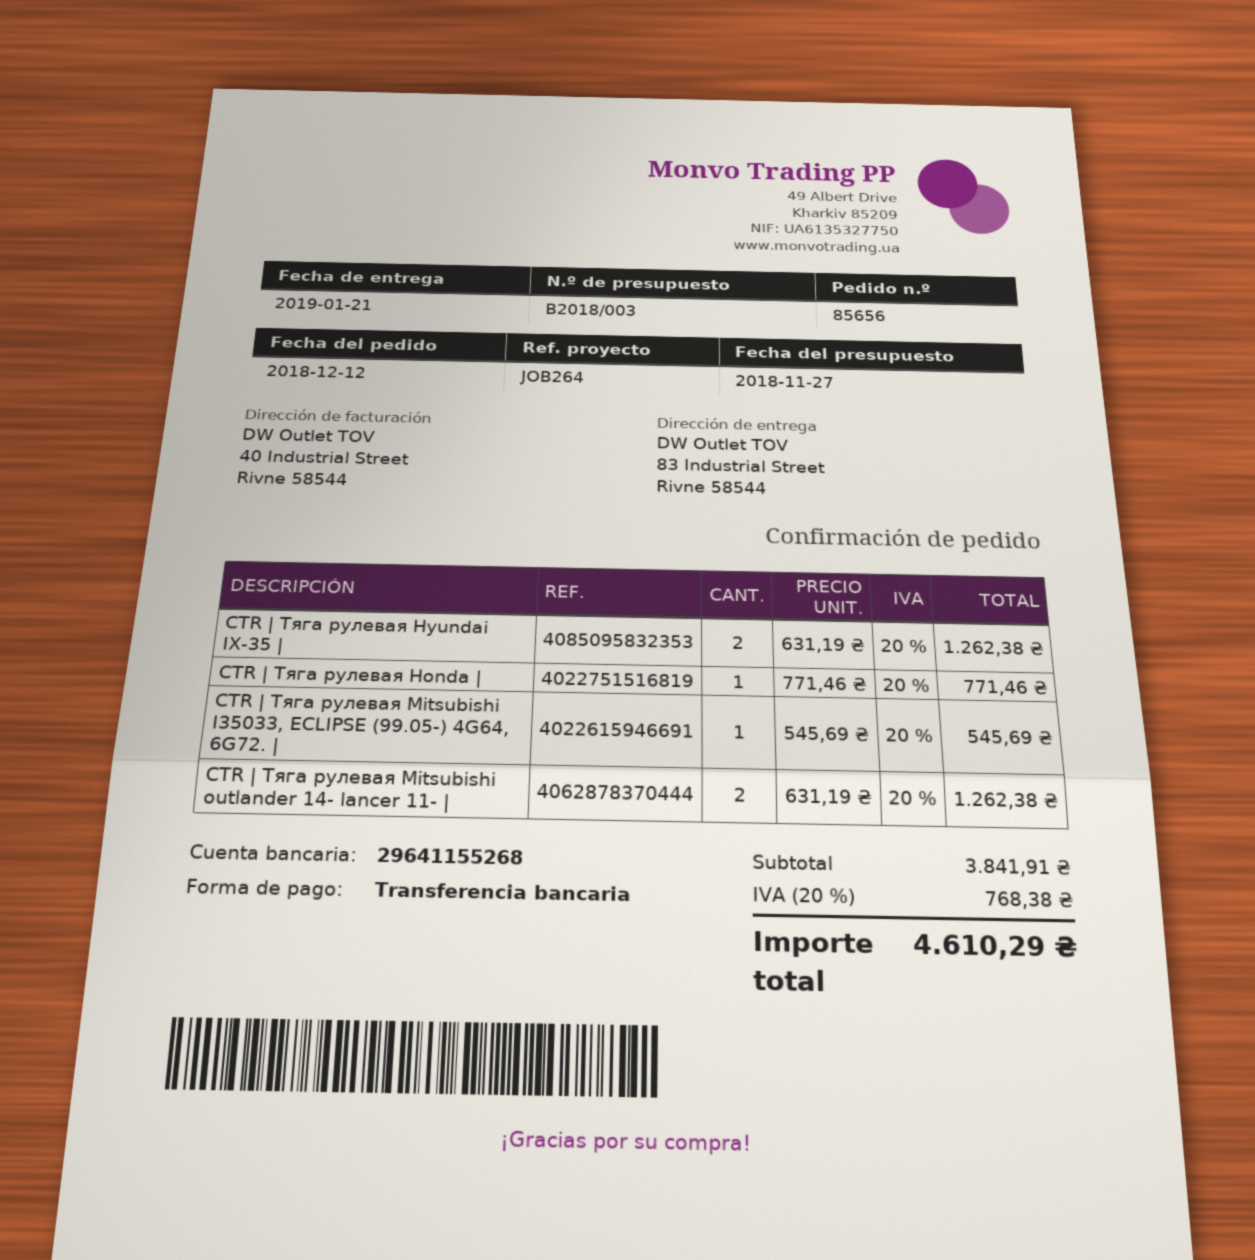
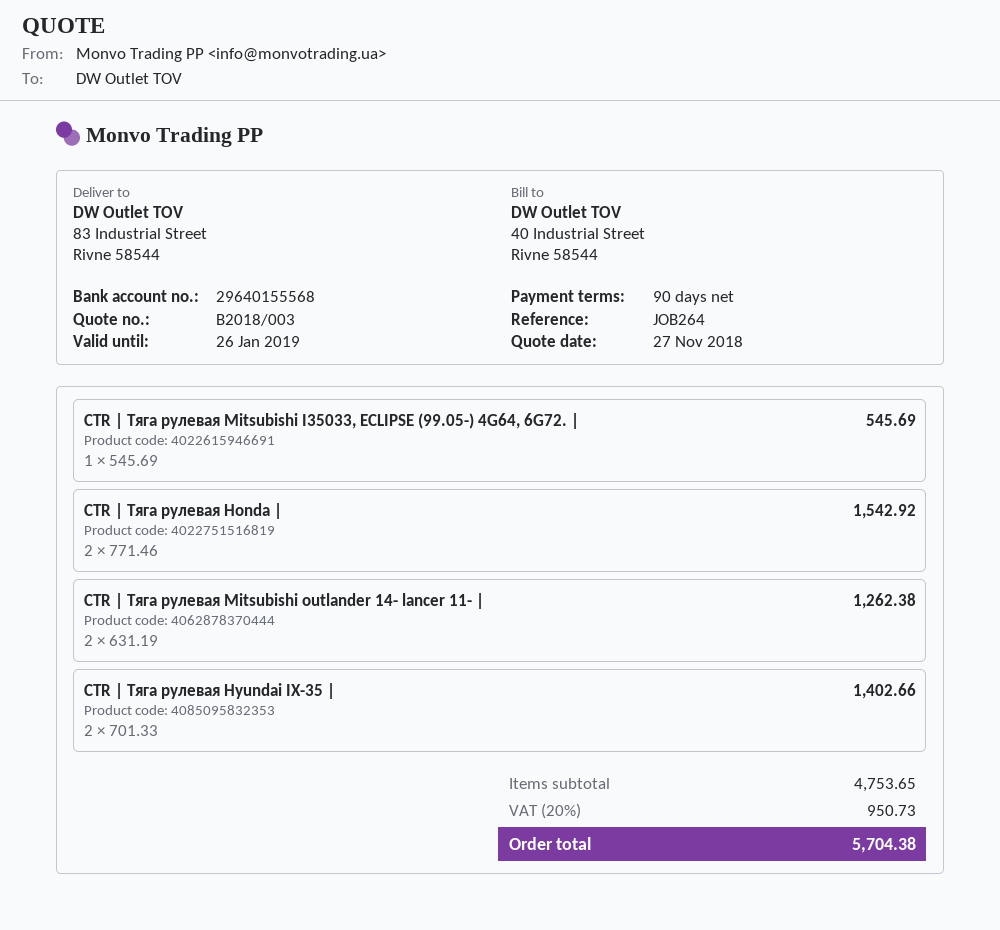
bank account: 29641155268 -> 29640155568
CTR | Тяга рулевая Hyundai IX-35 |: 2 x 631.19 = 1262.38 -> 2 x 701.33 = 1402.66
CTR | Тяга рулевая Honda |: 1 x 771.46 = 771.46 -> 2 x 771.46 = 1542.92
subtotal: 3841.91 -> 4753.65
tax: 20% = 768.38 -> 20% = 950.73
total: 4610.29 -> 5704.38

